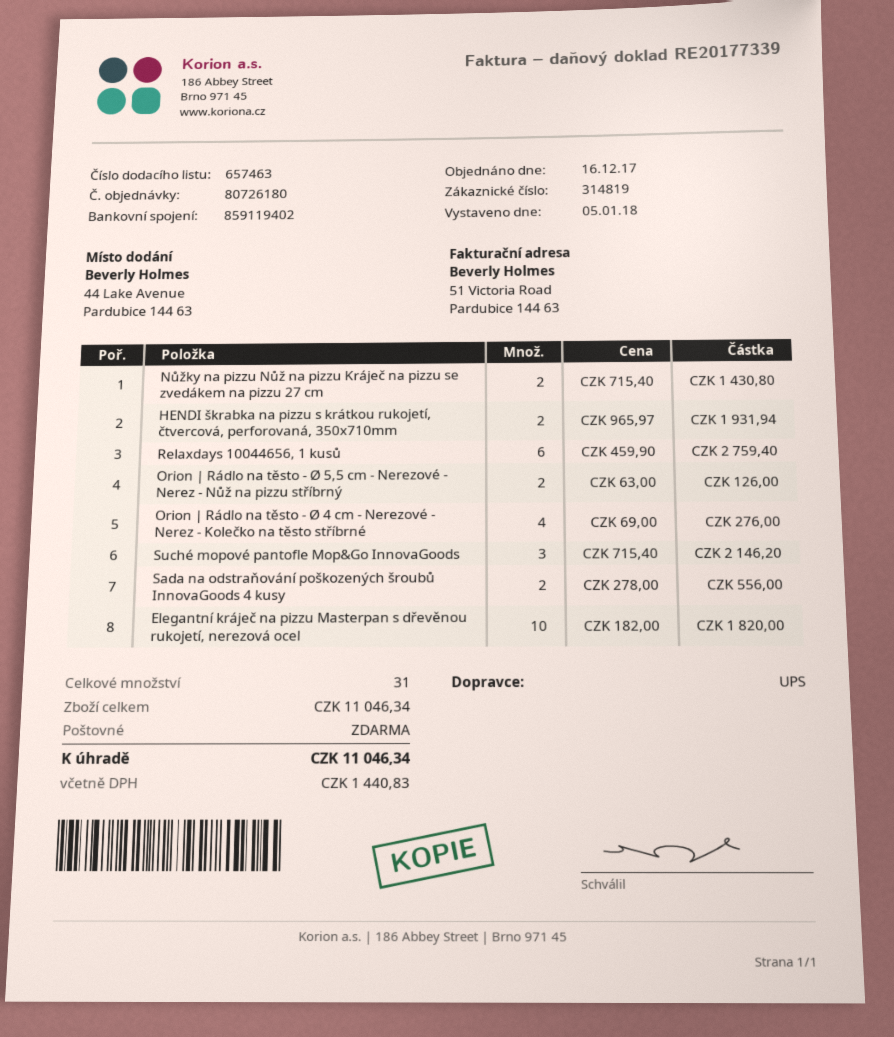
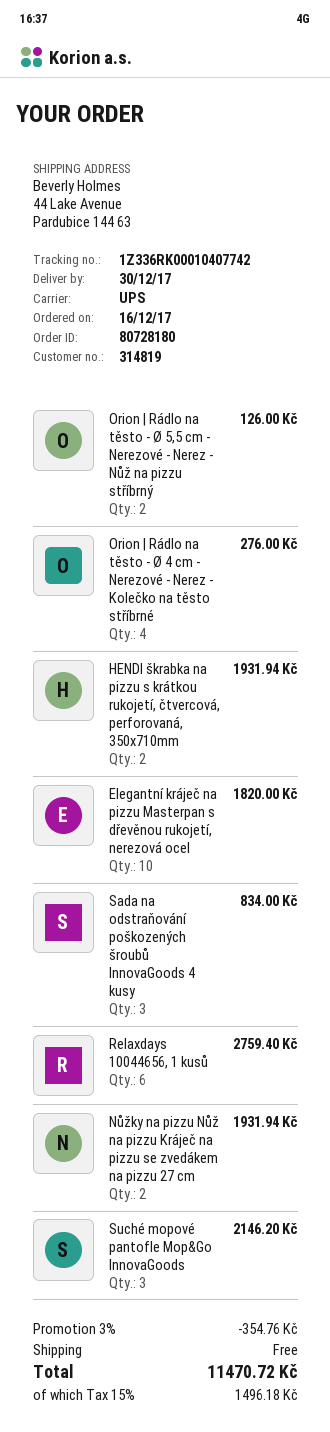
order number: 80726180 -> 80728180
Nůžky na pizzu Nůž na pizzu Kráječ na pizzu se zvedákem na pizzu 27 cm: 2 for 1430.80 -> 2 for 1931.94
Sada na odstraňování poškozených šroubů InnovaGoods 4 kusy: 2 for 556.00 -> 3 for 834.00
discount: none -> 3% = 354.76
tax: 1440.83 -> 1496.18
total: 11046.34 -> 11470.72

